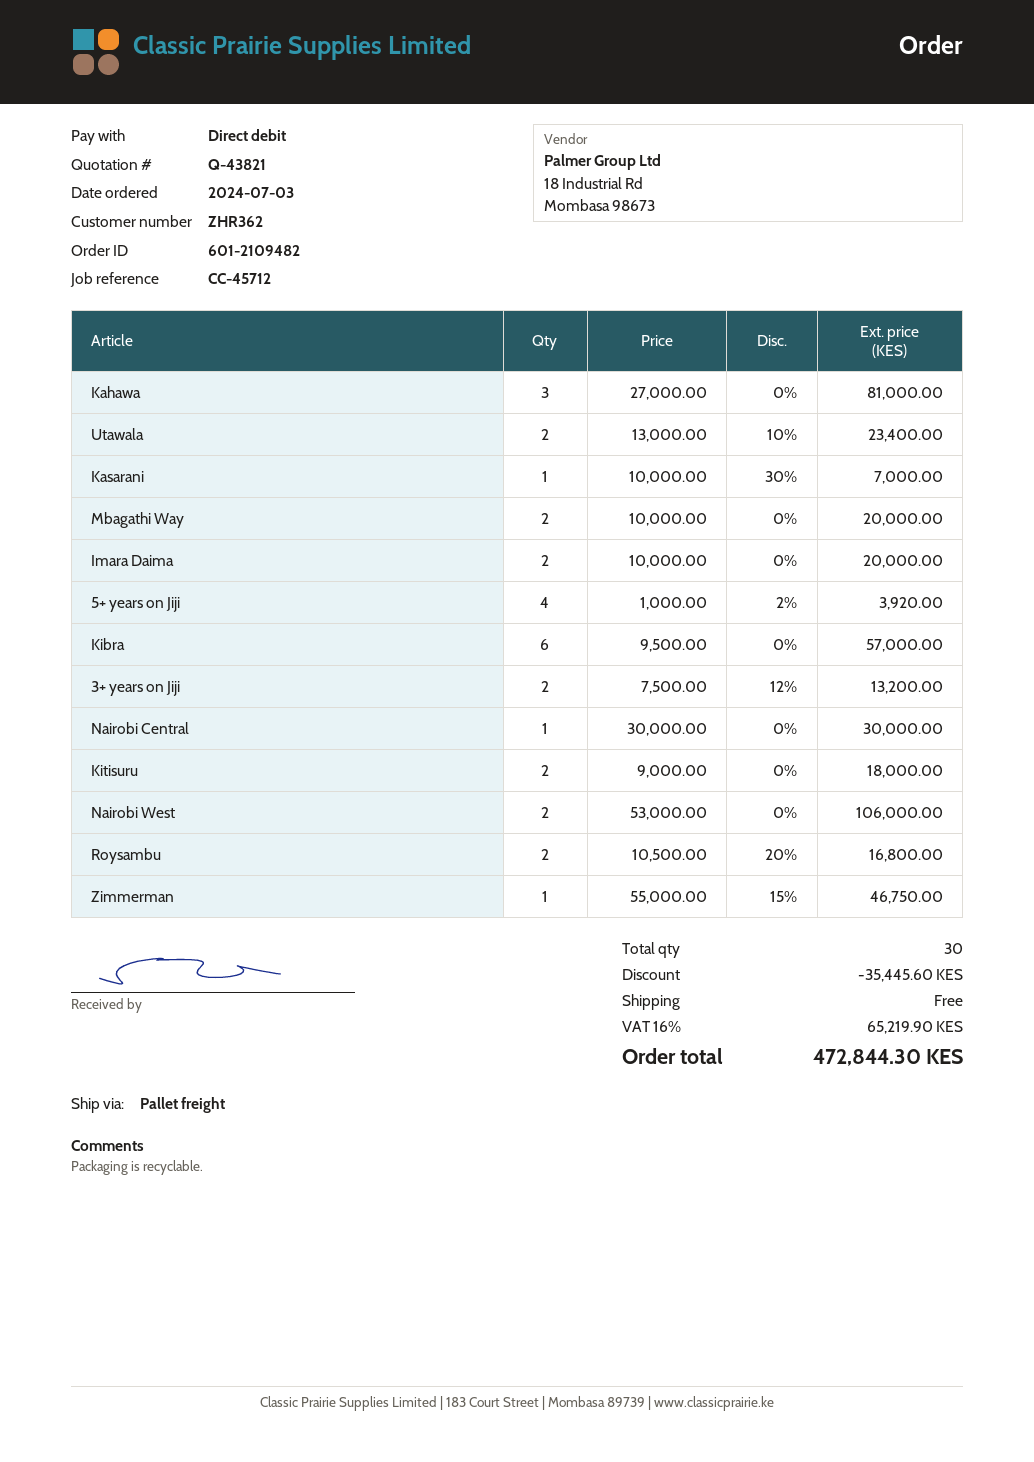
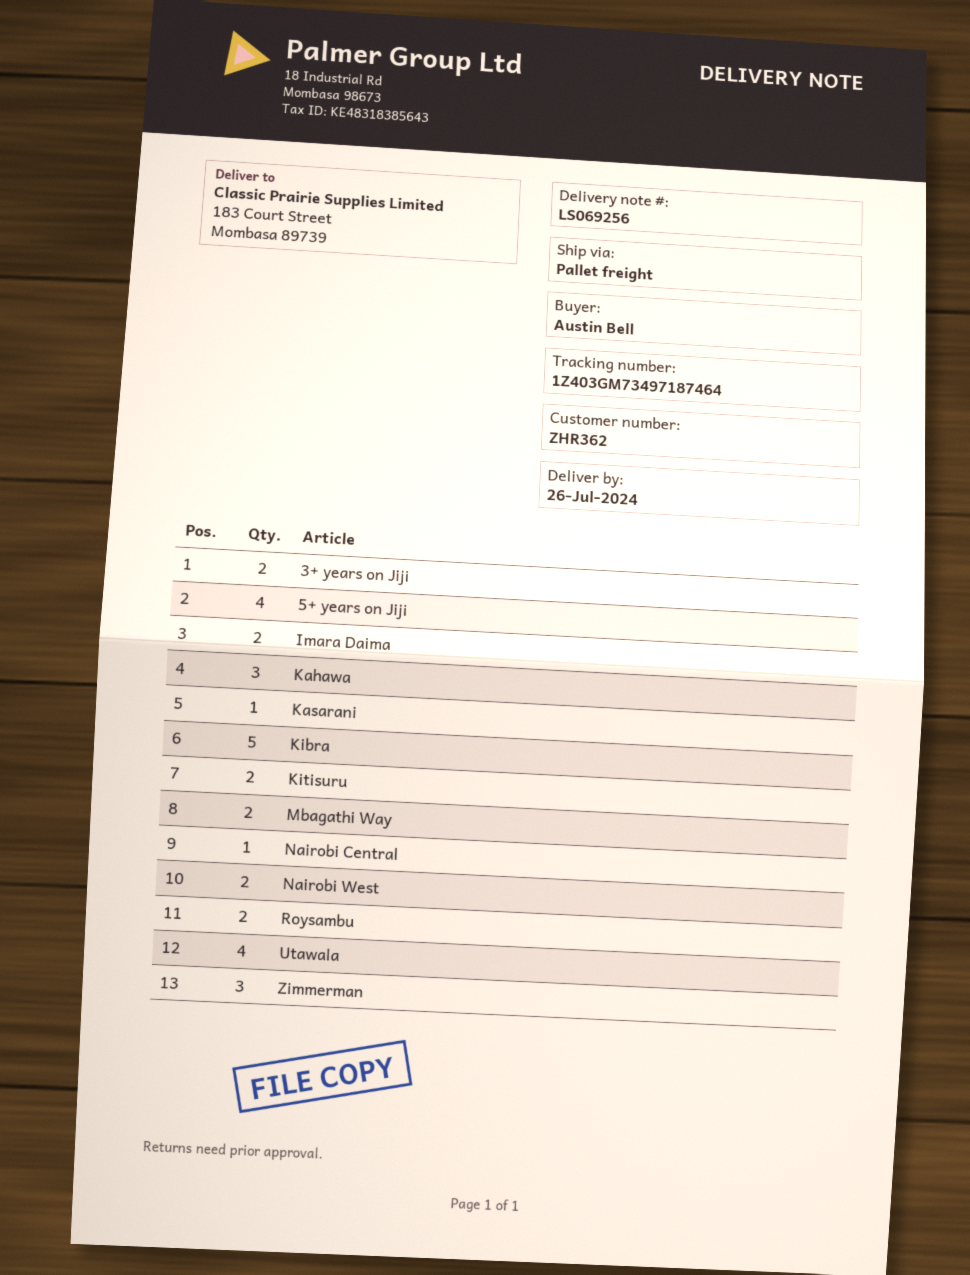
Utawala: 2 -> 4
Kibra: 6 -> 5
Zimmerman: 1 -> 3

